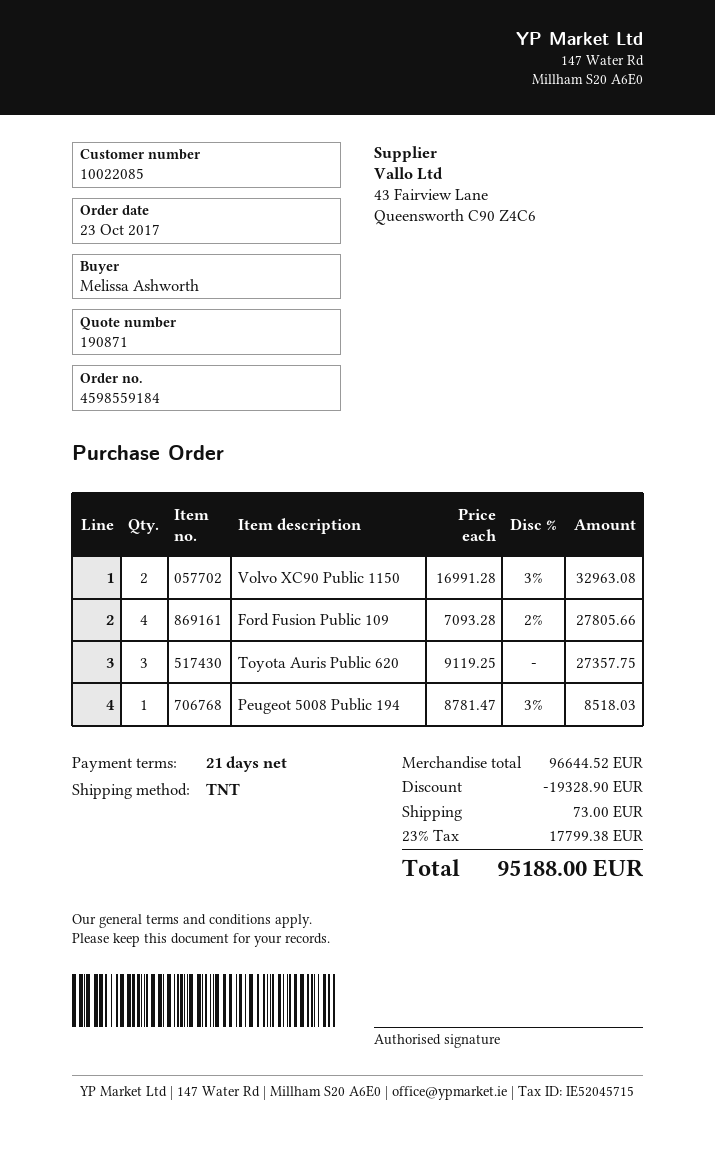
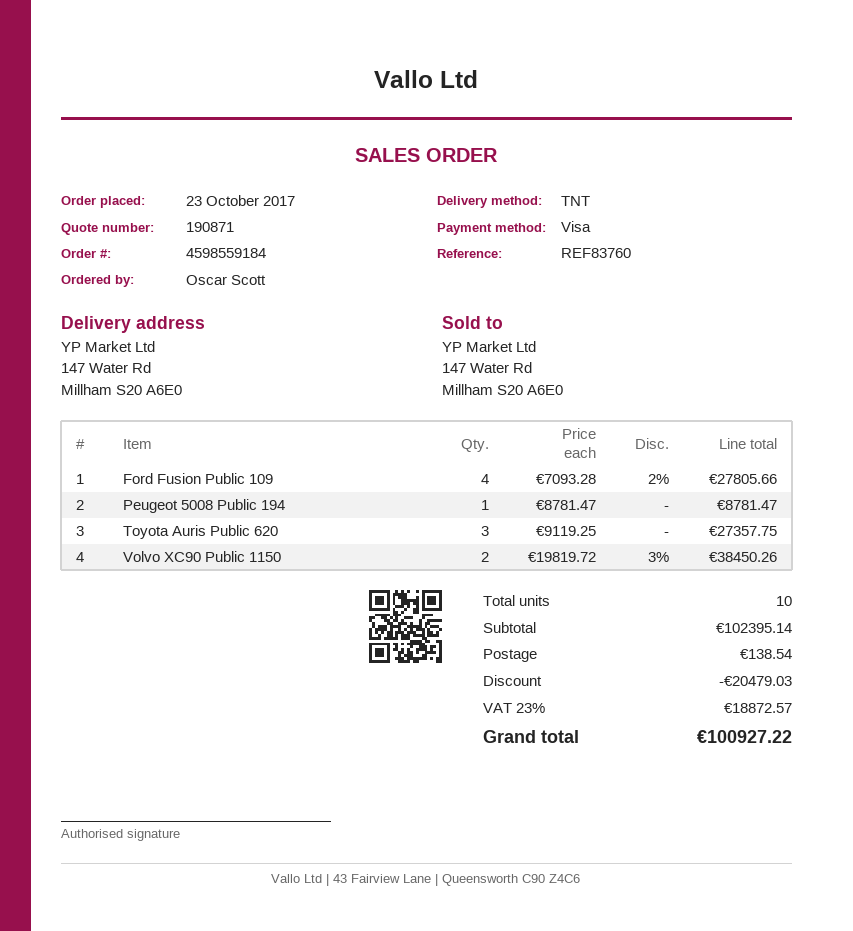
ordered by: Melissa Ashworth -> Oscar Scott
Volvo XC90 Public 1150: 2 x 16991.28 - 3% = 32963.08 -> 2 x 19819.72 - 3% = 38450.26
Peugeot 5008 Public 194: 1 x 8781.47 - 3% = 8518.03 -> 1 x 8781.47 = 8781.47
subtotal: 96644.52 -> 102395.14
discount: 19328.90 -> 20479.03
shipping: 73.00 -> 138.54
tax: 23% = 17799.38 -> 23% = 18872.57
total: 95188.00 -> 100927.22

